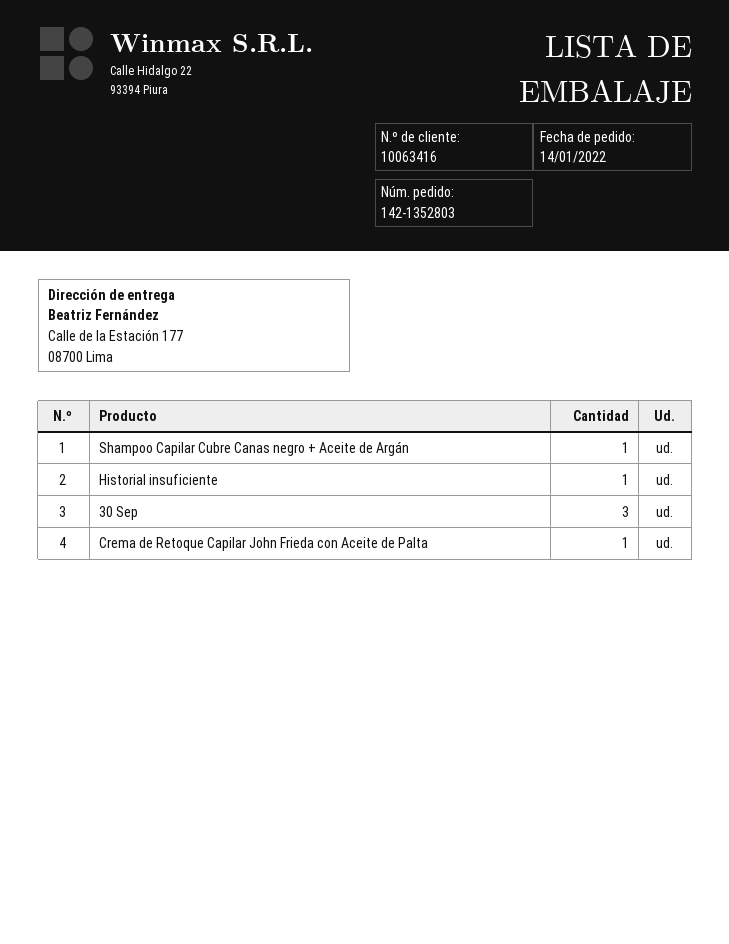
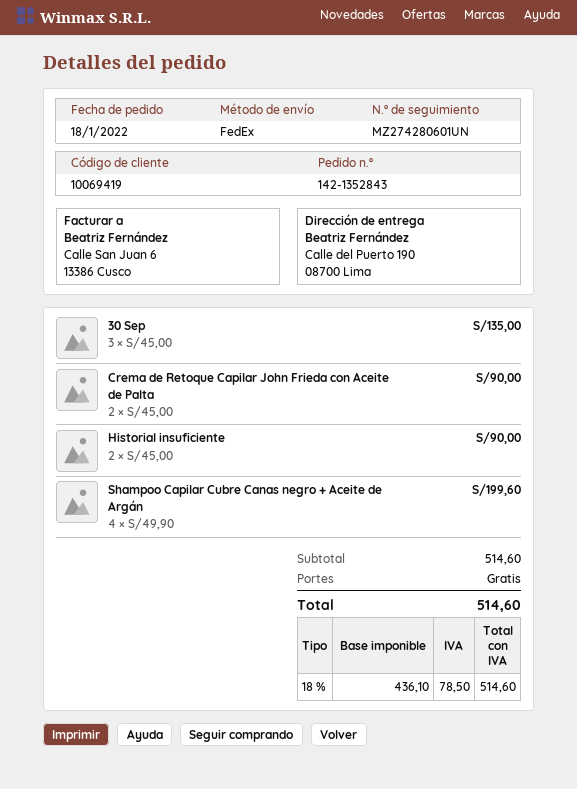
order number: 142-1352803 -> 142-1352843
order date: 2022-01-14 -> 2022-01-18
customer number: 10063416 -> 10069419
ship to: Calle de la Estación 177, 08700 Lima -> Calle del Puerto 190, 08700 Lima
Shampoo Capilar Cubre Canas negro + Aceite de Argán: 1 -> 4
Historial insuficiente: 1 -> 2
Crema de Retoque Capilar John Frieda con Aceite de Palta: 1 -> 2

